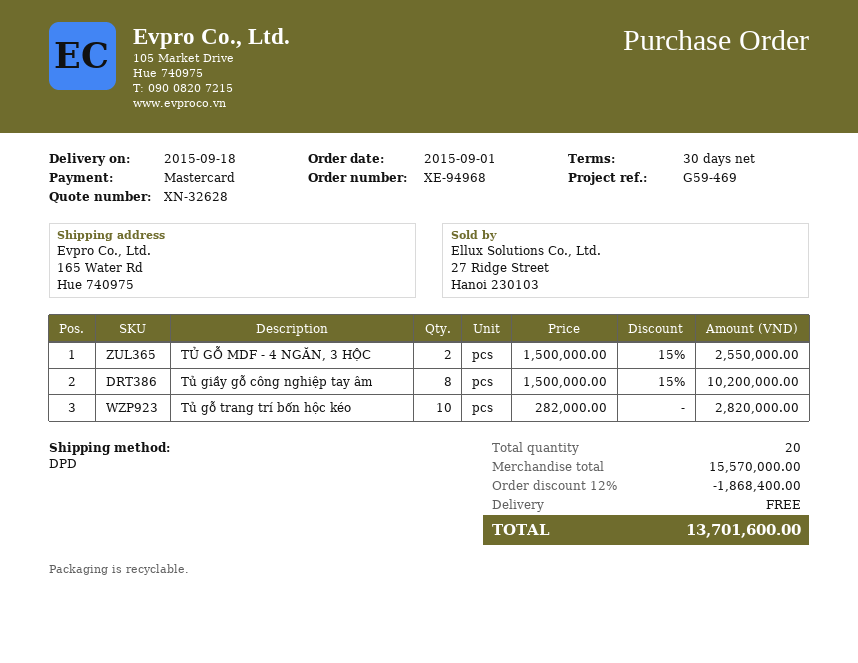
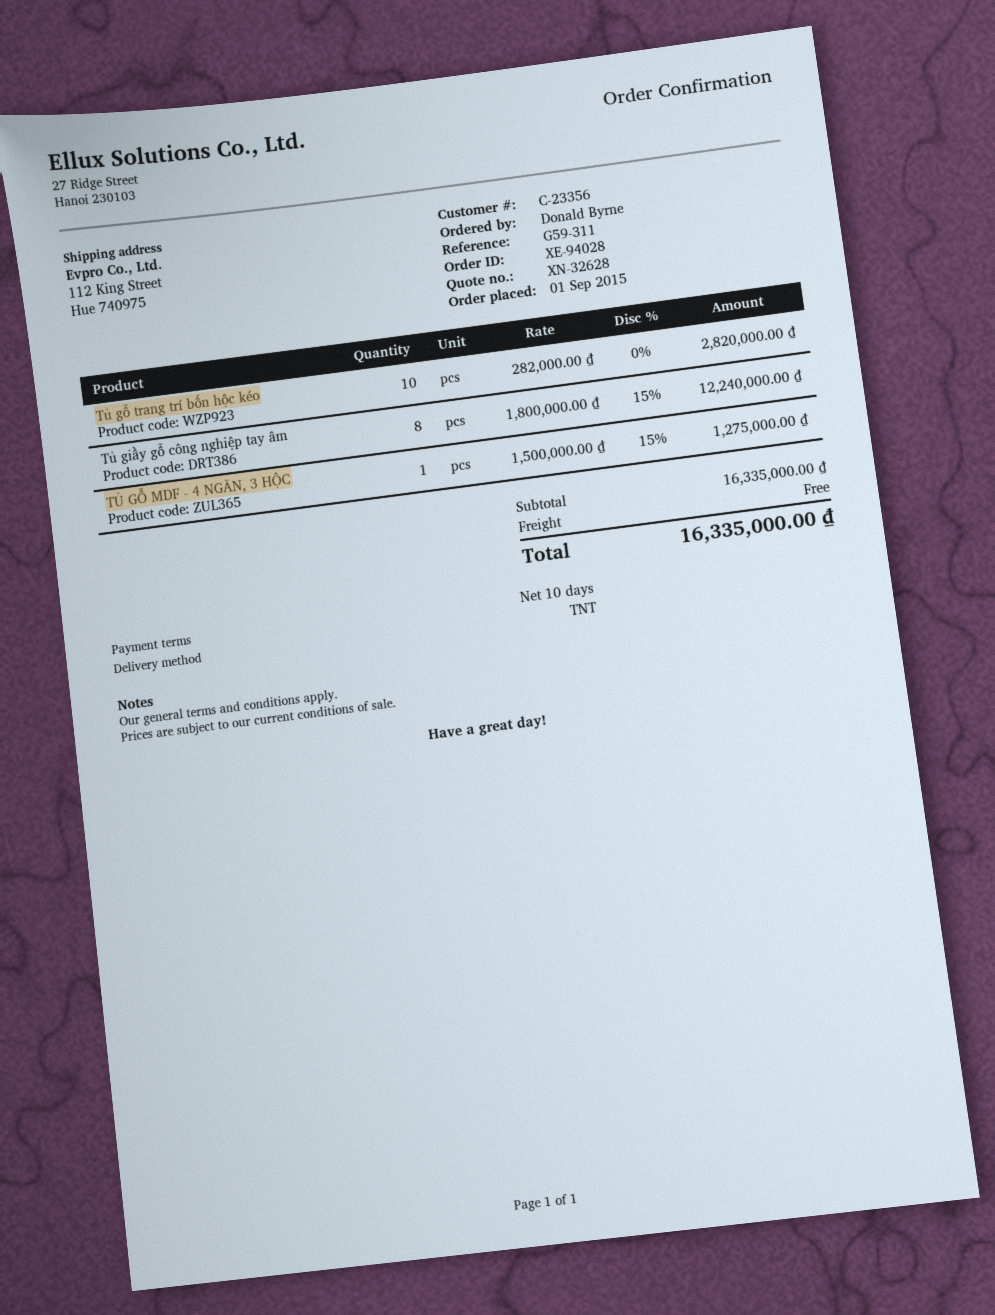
order number: XE-94968 -> XE-94028
payment terms: 30 days -> 10 days
reference: G59-469 -> G59-311
shipping method: DPD -> TNT
ship to: 165 Water Rd, Hue 740975 -> 112 King Street, Hue 740975
TỦ GỖ MDF - 4 NGĂN, 3 HỘC: 2 x 1500000.00 - 15% = 2550000.00 -> 1 x 1500000.00 - 15% = 1275000.00
Tủ giầy gỗ công nghiệp tay âm: 8 x 1500000.00 - 15% = 10200000.00 -> 8 x 1800000.00 - 15% = 12240000.00
subtotal: 15570000.00 -> 16335000.00
discount: 12% = 1868400.00 -> none
total: 13701600.00 -> 16335000.00

